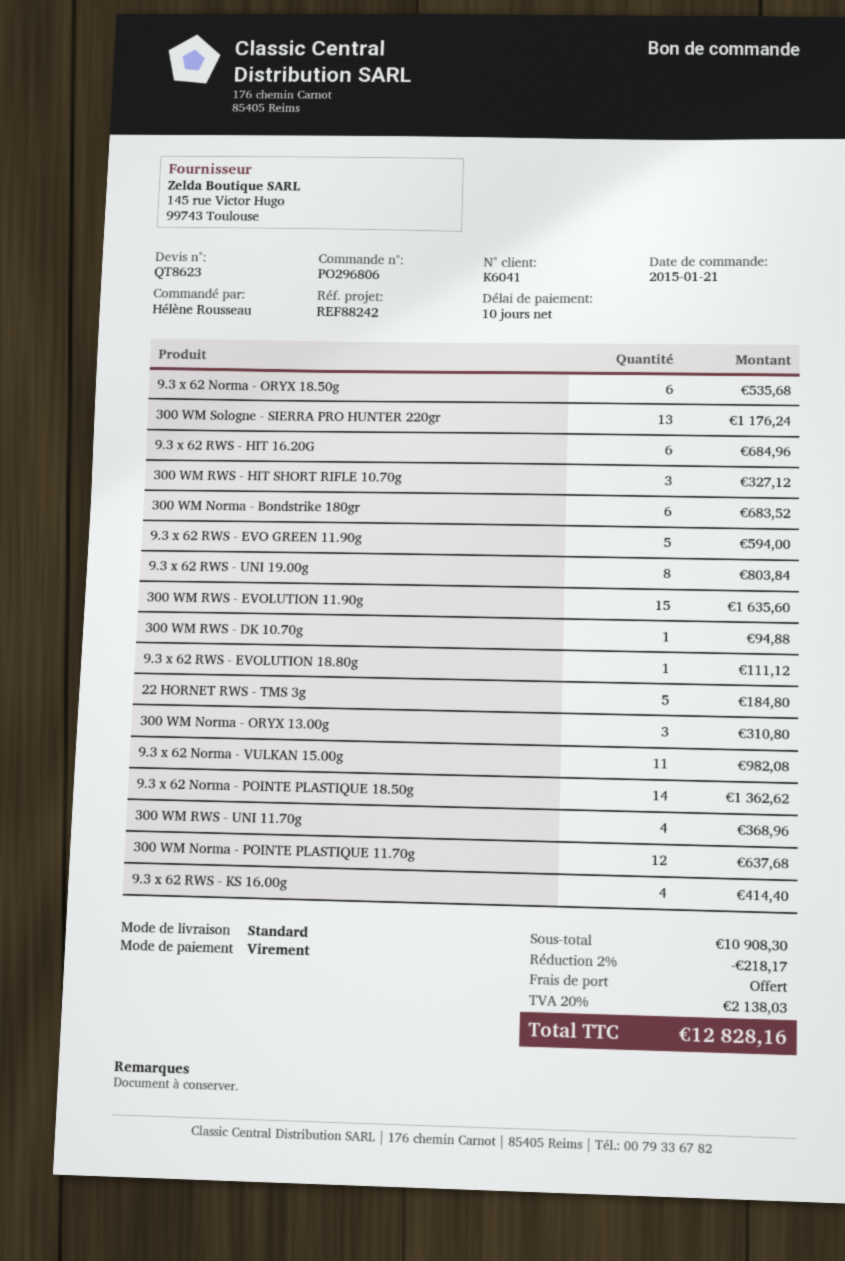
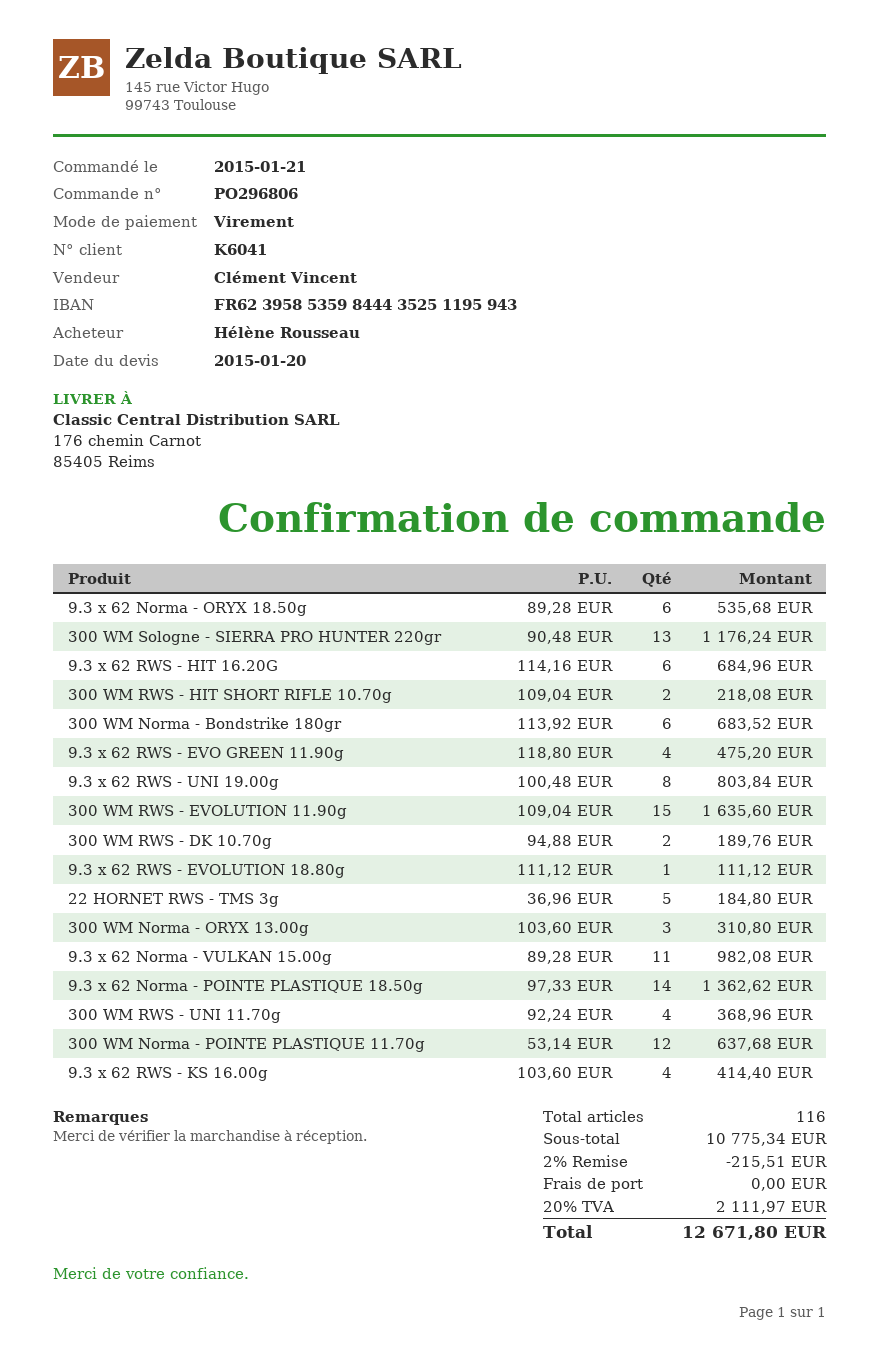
300 WM RWS - HIT SHORT RIFLE 10.70g: 3 for 327.12 -> 2 for 218.08
9.3 x 62 RWS - EVO GREEN 11.90g: 5 for 594.00 -> 4 for 475.20
300 WM RWS - DK 10.70g: 1 for 94.88 -> 2 for 189.76
subtotal: 10908.30 -> 10775.34
discount: 2% = 218.17 -> 2% = 215.51
tax: 20% = 2138.03 -> 20% = 2111.97
total: 12828.16 -> 12671.80

